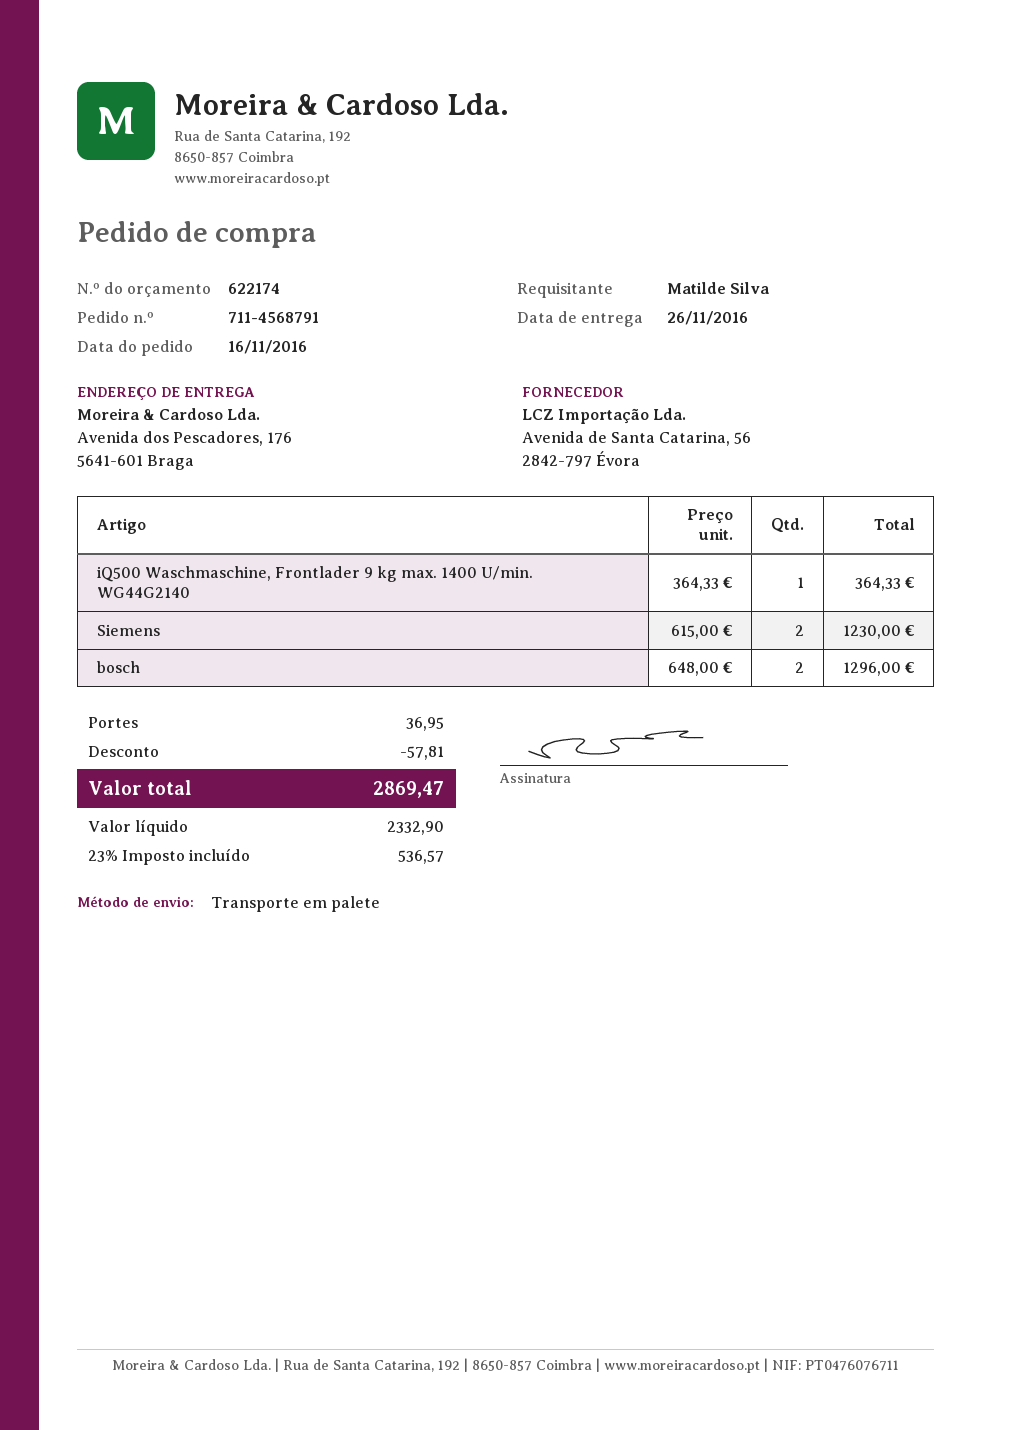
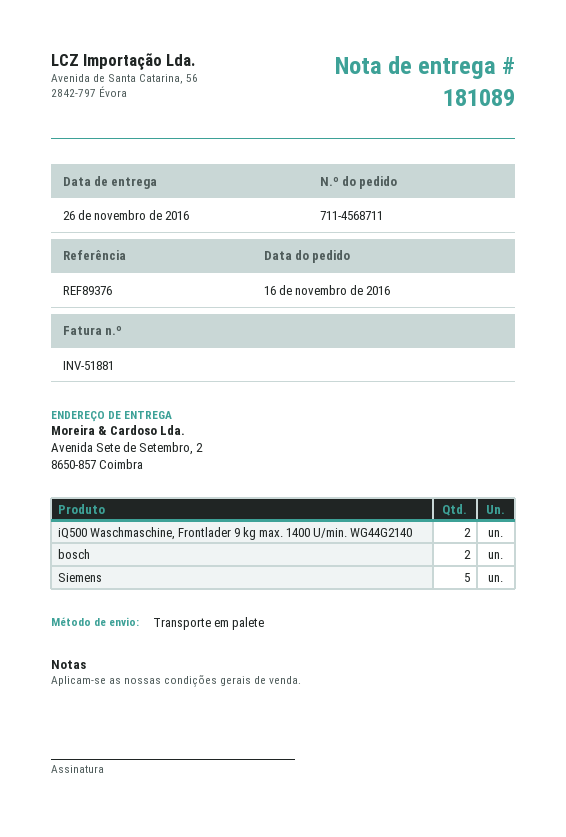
order number: 711-4568791 -> 711-4568711
ship to: Avenida dos Pescadores, 176, 5641-601 Braga -> Avenida Sete de Setembro, 2, 8650-857 Coimbra
iQ500 Waschmaschine, Frontlader 9 kg max. 1400 U/min. WG44G2140: 1 -> 2
Siemens: 2 -> 5

